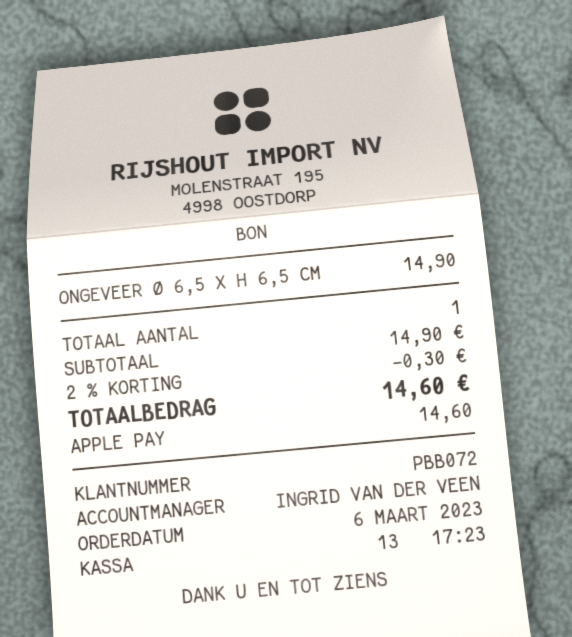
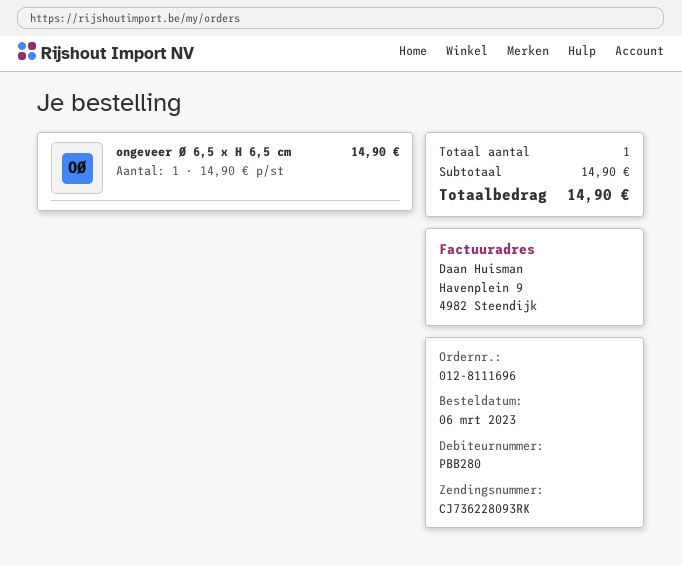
customer number: PBB072 -> PBB280
discount: 2% = 0.30 -> none
total: 14.60 -> 14.90

